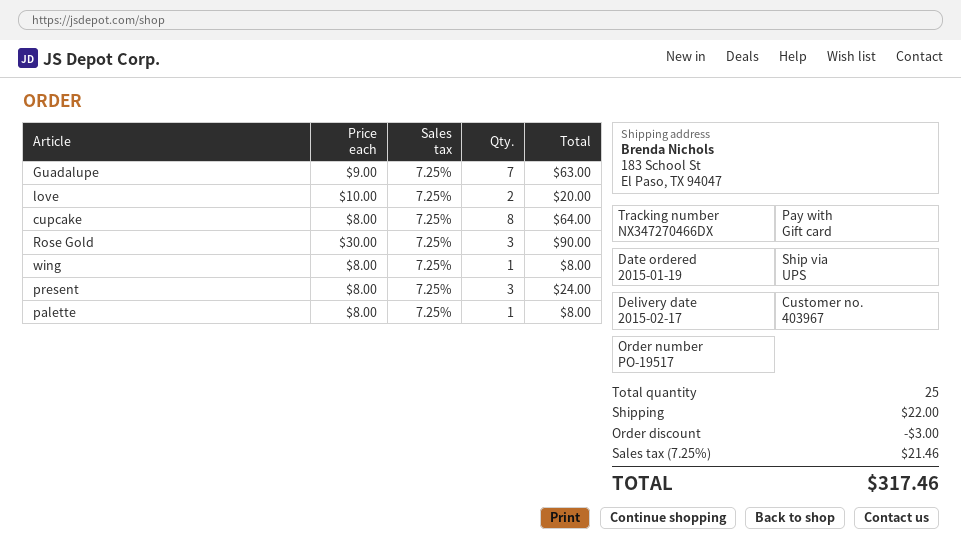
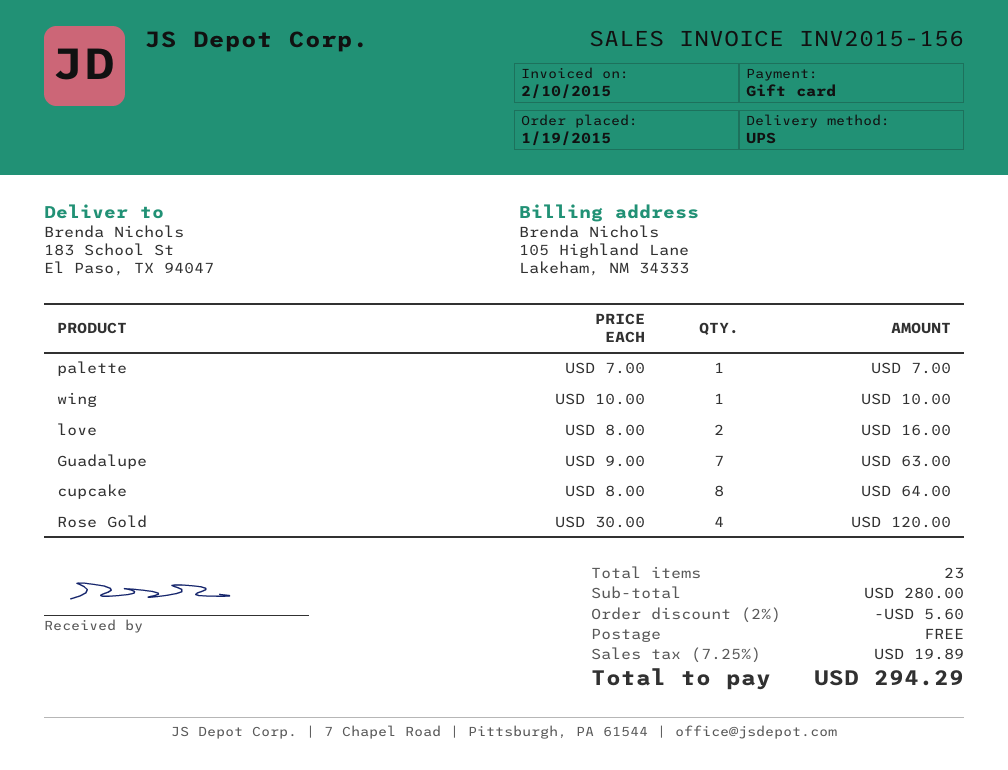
love: 2 x 10.00 = 20.00 -> 2 x 8.00 = 16.00
Rose Gold: 3 x 30.00 = 90.00 -> 4 x 30.00 = 120.00
wing: 1 x 8.00 = 8.00 -> 1 x 10.00 = 10.00
present: 3 x 8.00 = 24.00 -> none
palette: 1 x 8.00 = 8.00 -> 1 x 7.00 = 7.00
total quantity: 25 -> 23
discount: 3.00 -> 5.60
shipping: 22.00 -> 0.00
tax: 7.25% = 21.46 -> 7.25% = 19.89
total: 317.46 -> 294.29

